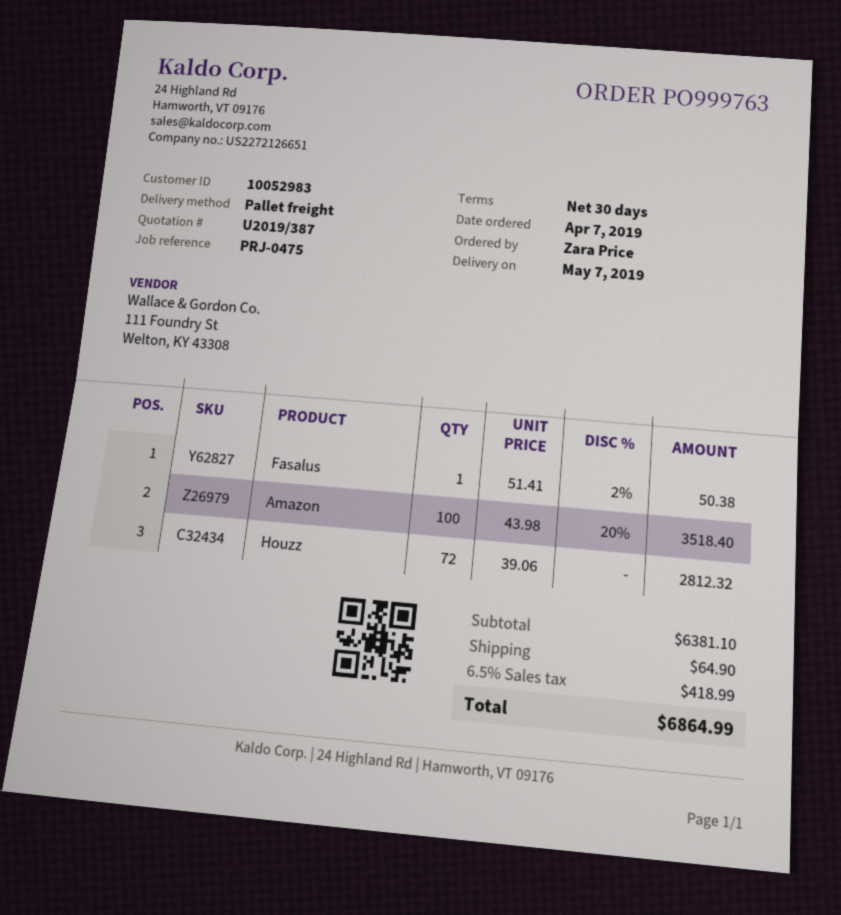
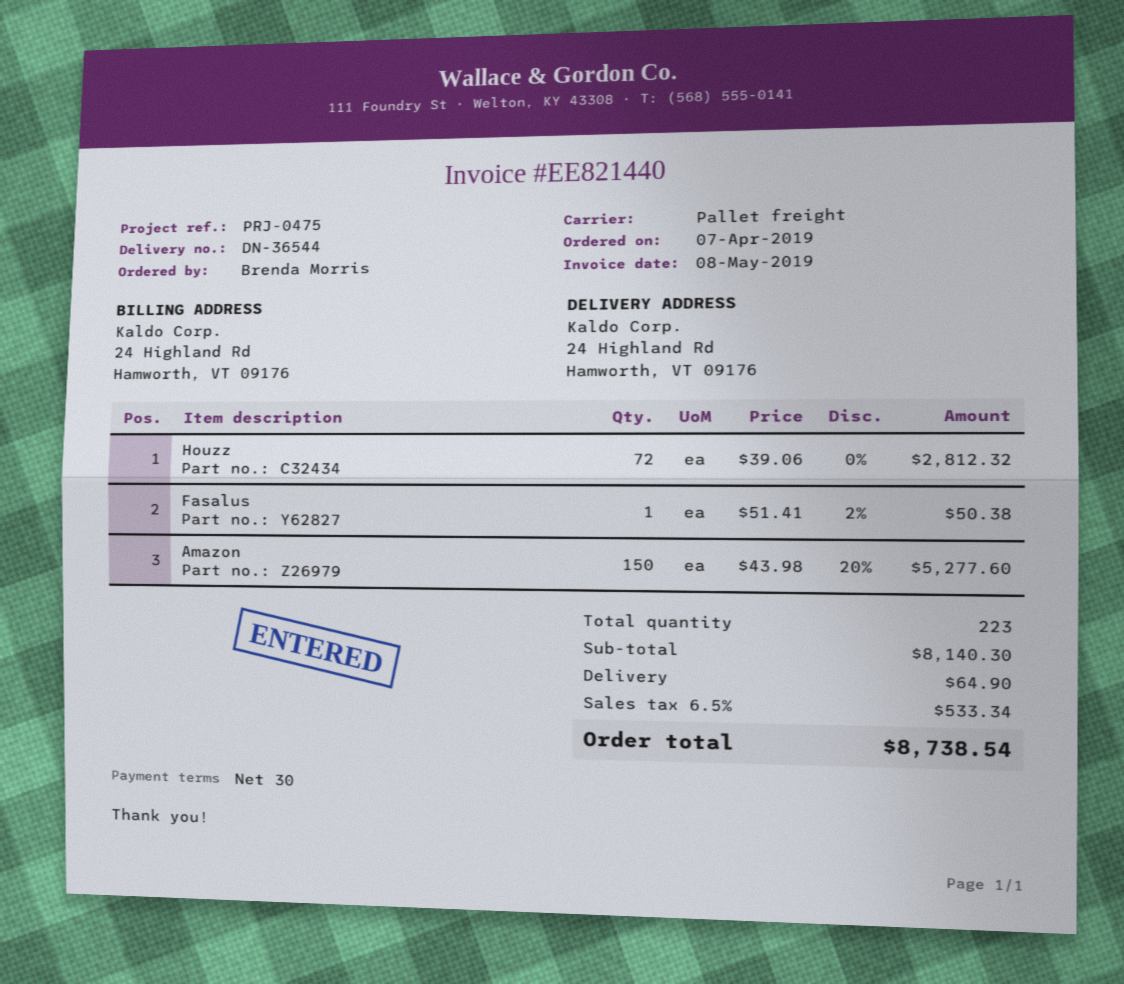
ordered by: Zara Price -> Brenda Morris
Amazon: 100 x 43.98 - 20% = 3518.40 -> 150 x 43.98 - 20% = 5277.60
subtotal: 6381.10 -> 8140.30
tax: 6.5% = 418.99 -> 6.5% = 533.34
total: 6864.99 -> 8738.54

